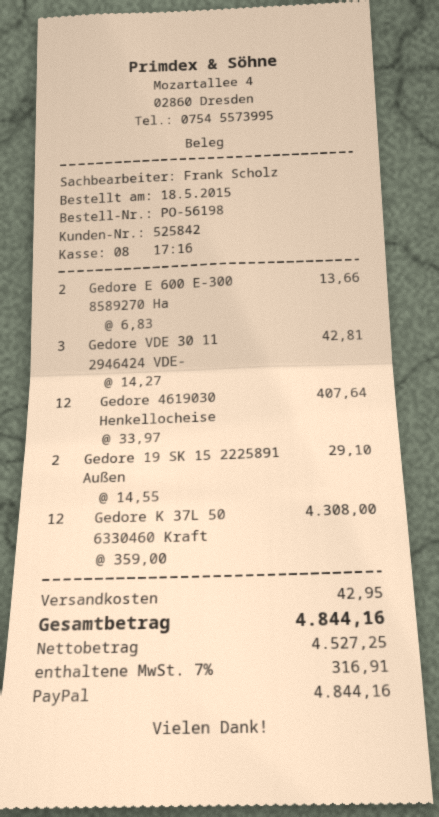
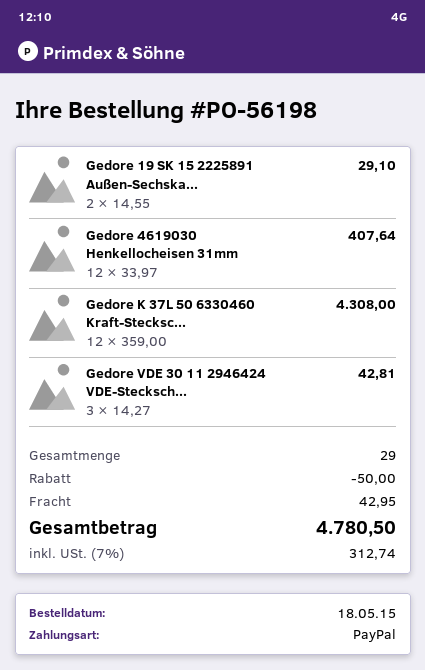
Gedore E 600 E-300 8589270 Ha: 2 x 6.83 = 13.66 -> none
discount: none -> 50.00
tax: 7% = 316.91 -> 7% = 312.74
total: 4844.16 -> 4780.50

